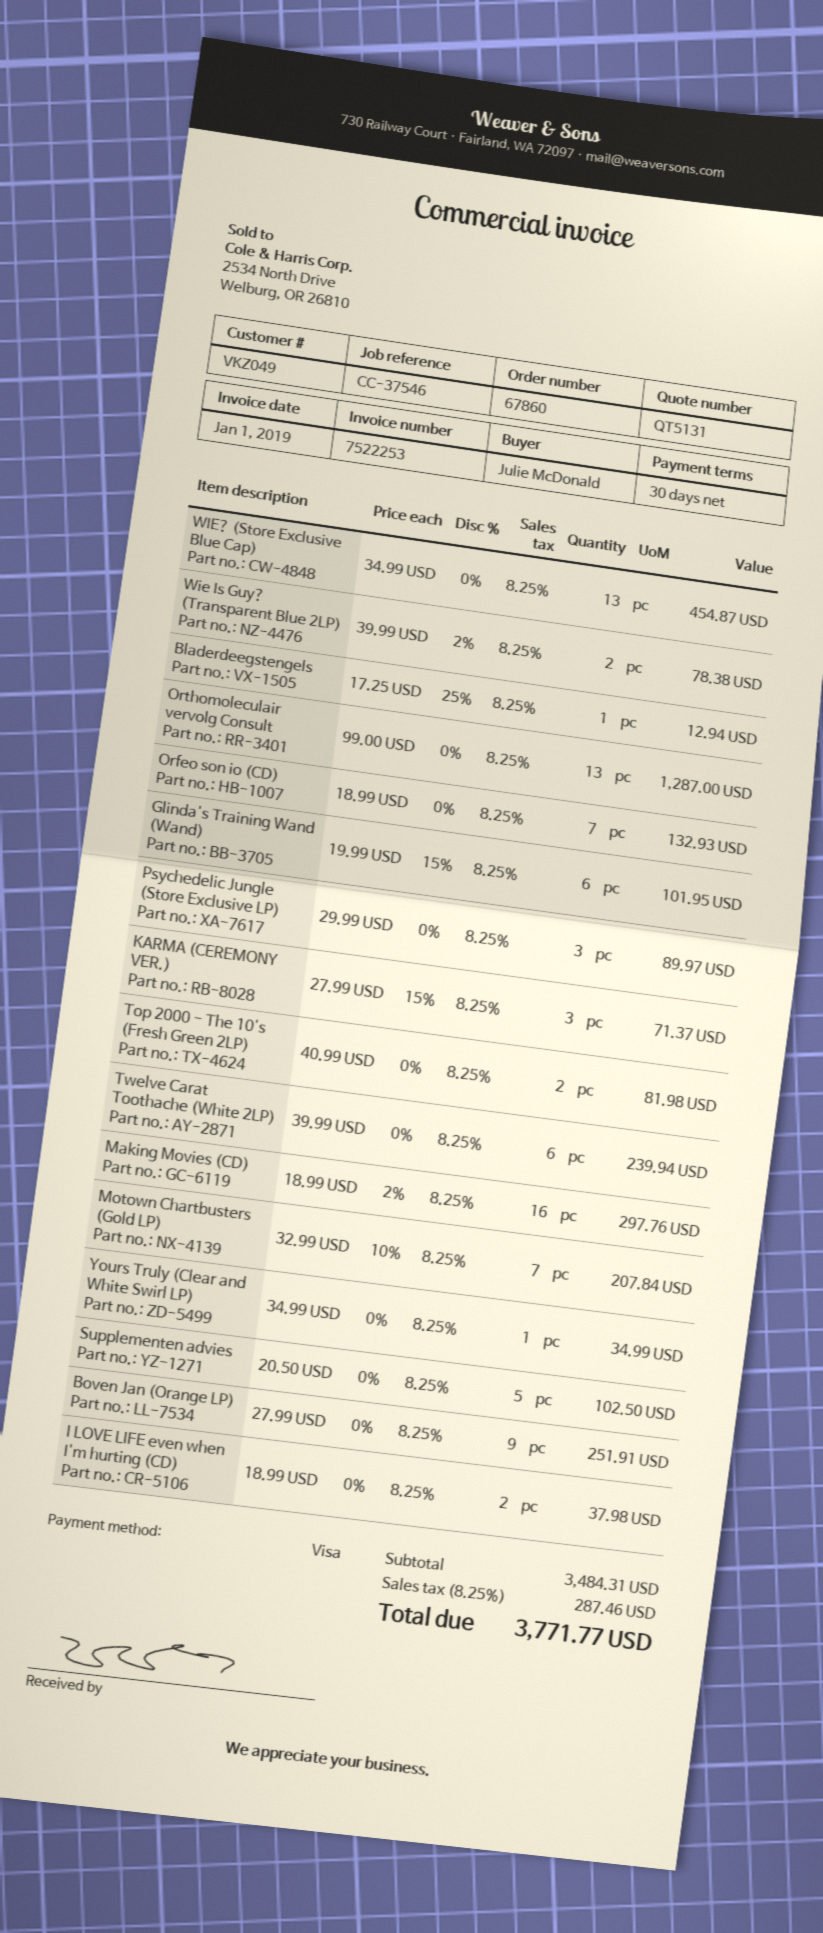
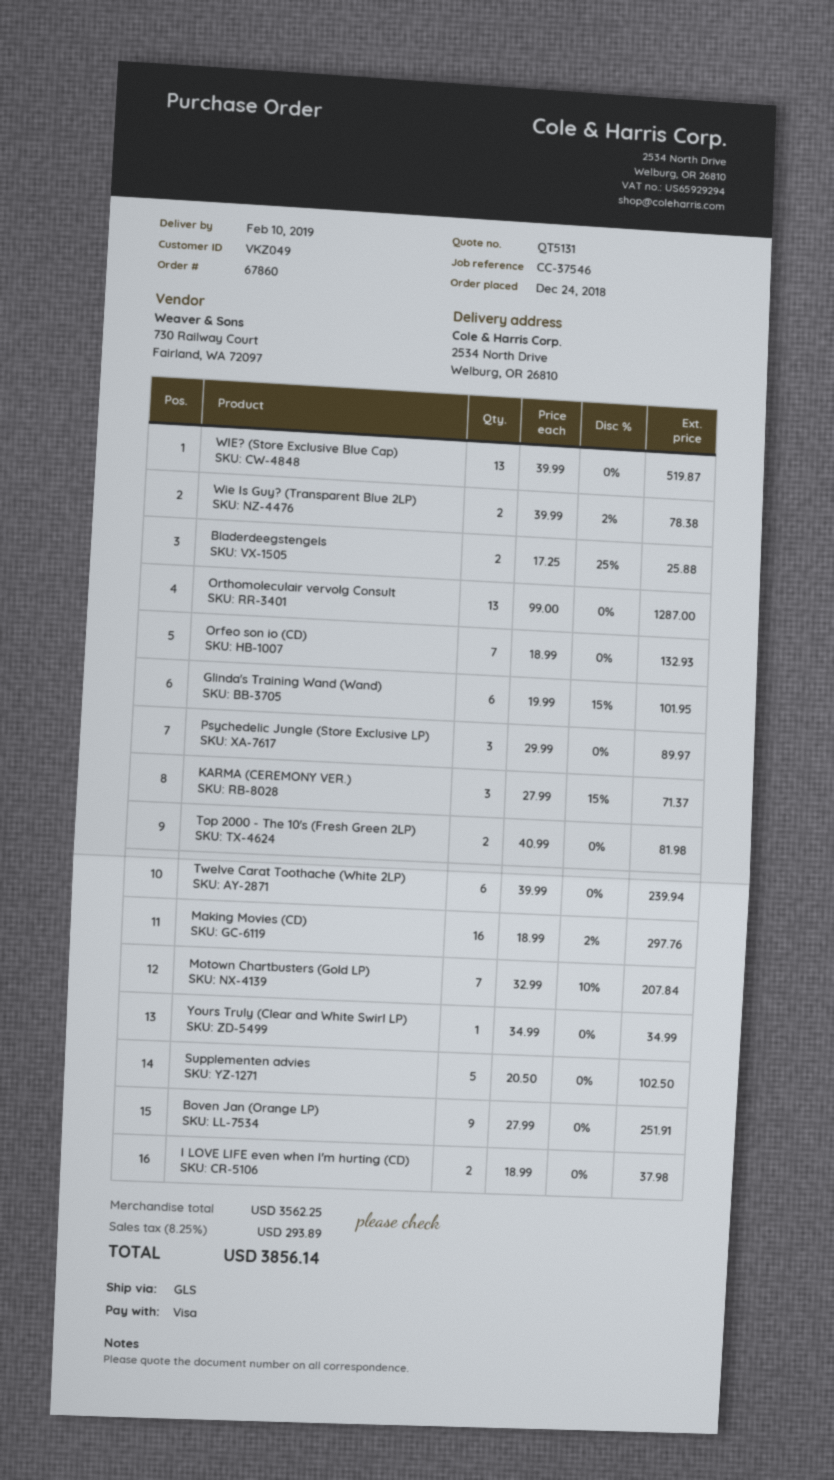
WIE? (Store Exclusive Blue Cap): 13 x 34.99 = 454.87 -> 13 x 39.99 = 519.87
Bladerdeegstengels: 1 x 17.25 - 25% = 12.94 -> 2 x 17.25 - 25% = 25.88
subtotal: 3484.31 -> 3562.25
tax: 8.25% = 287.46 -> 8.25% = 293.89
total: 3771.77 -> 3856.14

